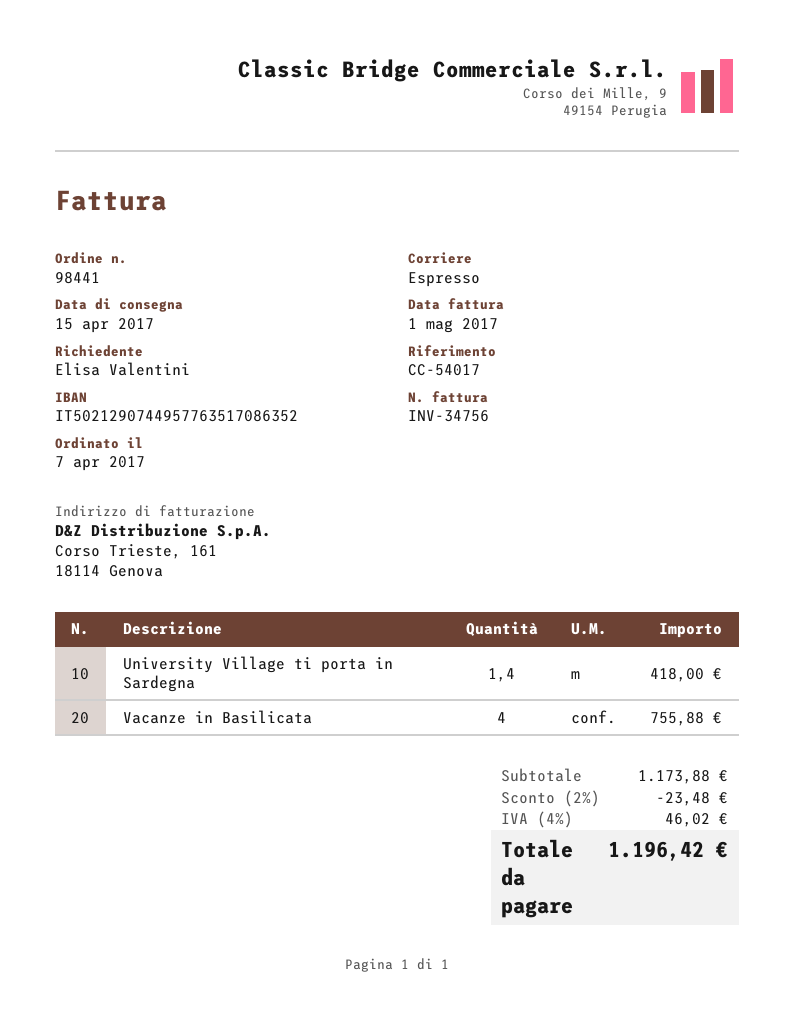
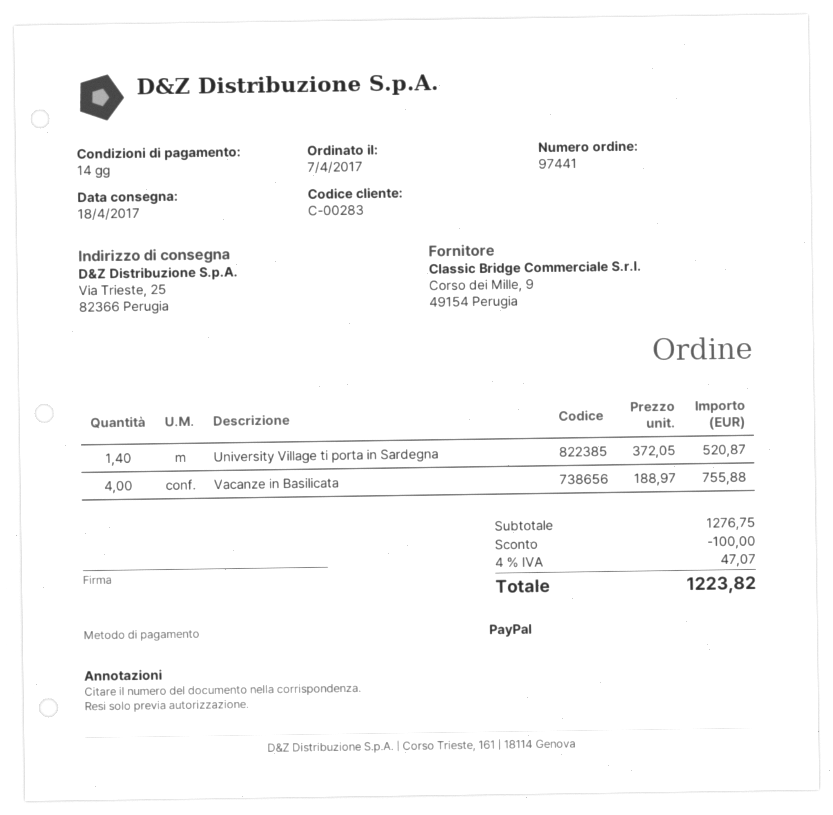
order number: 98441 -> 97441
delivery date: 2017-04-15 -> 2017-04-18
University Village ti porta in Sardegna: 1.4 for 418.00 -> 1.4 for 520.87
subtotal: 1173.88 -> 1276.75
discount: 23.48 -> 100.00
tax: 4% = 46.02 -> 4% = 47.07
total: 1196.42 -> 1223.82

